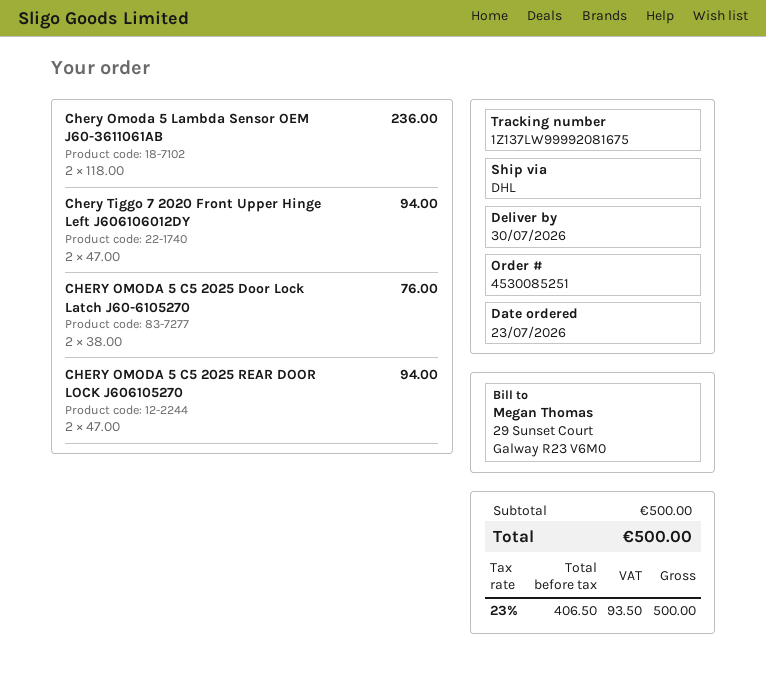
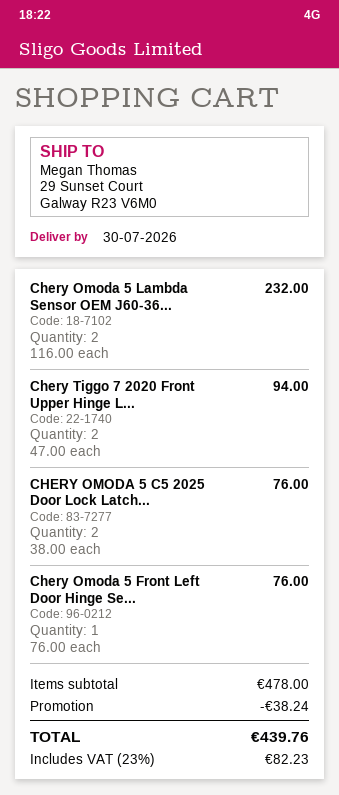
Chery Omoda 5 Lambda Sensor OEM J60-3611061AB: 2 x 118.00 = 236.00 -> 2 x 116.00 = 232.00
CHERY OMODA 5 C5 2025 REAR DOOR LOCK J606105270: 2 x 47.00 = 94.00 -> none
Chery Omoda 5 Front Left Door Hinge Se...: none -> 1 x 76.00 = 76.00
subtotal: 500.00 -> 478.00
discount: none -> 38.24
tax: 23% = 93.50 -> 23% = 82.23
total: 500.00 -> 439.76

